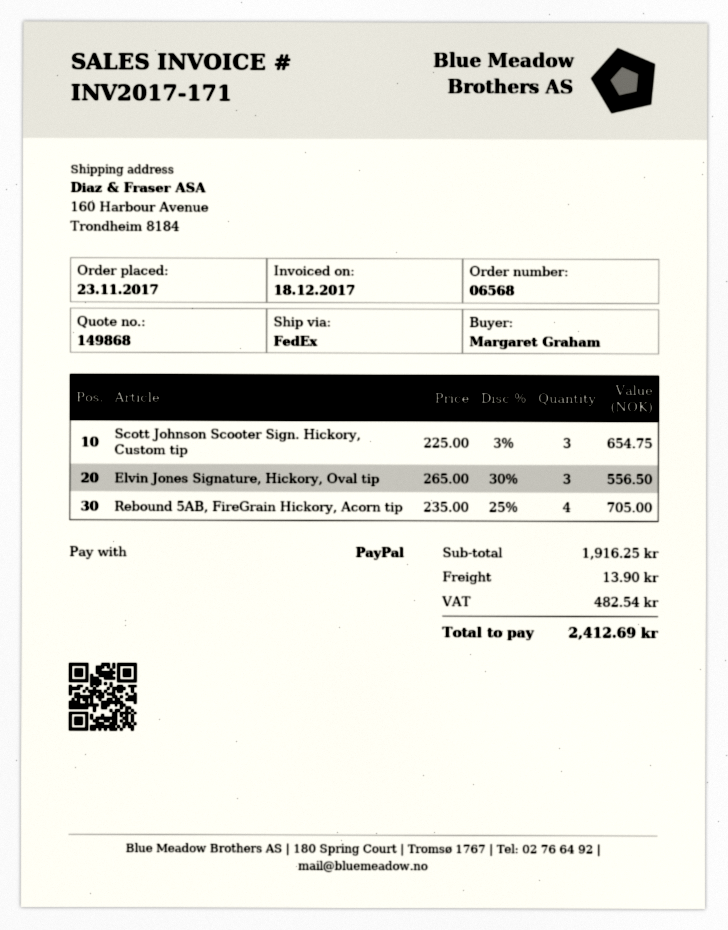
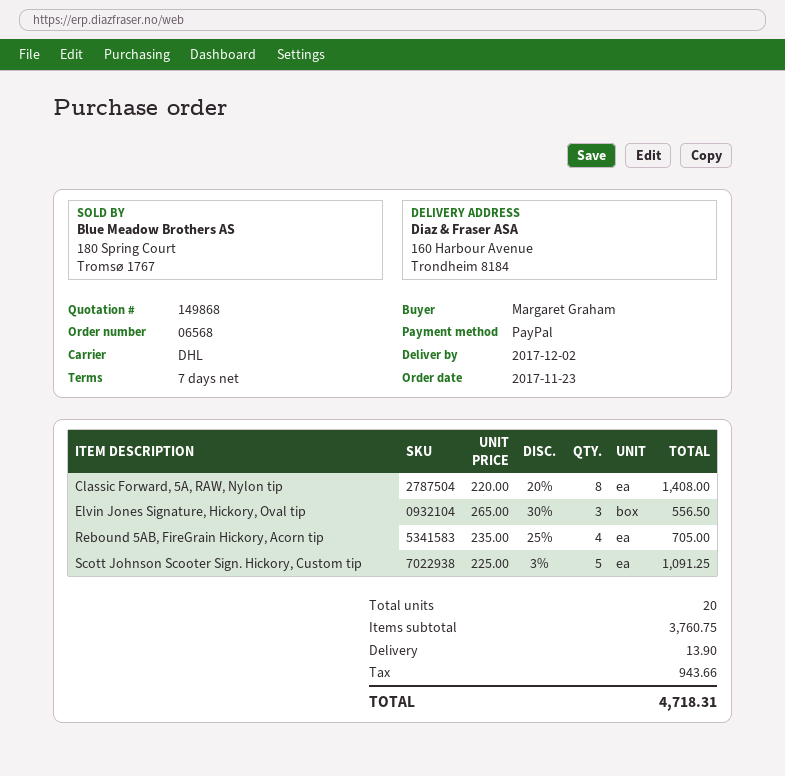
shipping method: FedEx -> DHL
Scott Johnson Scooter Sign. Hickory, Custom tip: 3 x 225.00 - 3% = 654.75 -> 5 x 225.00 - 3% = 1091.25
Classic Forward, 5A, RAW, Nylon tip: none -> 8 x 220.00 - 20% = 1408.00
subtotal: 1916.25 -> 3760.75
tax: 482.54 -> 943.66
total: 2412.69 -> 4718.31

